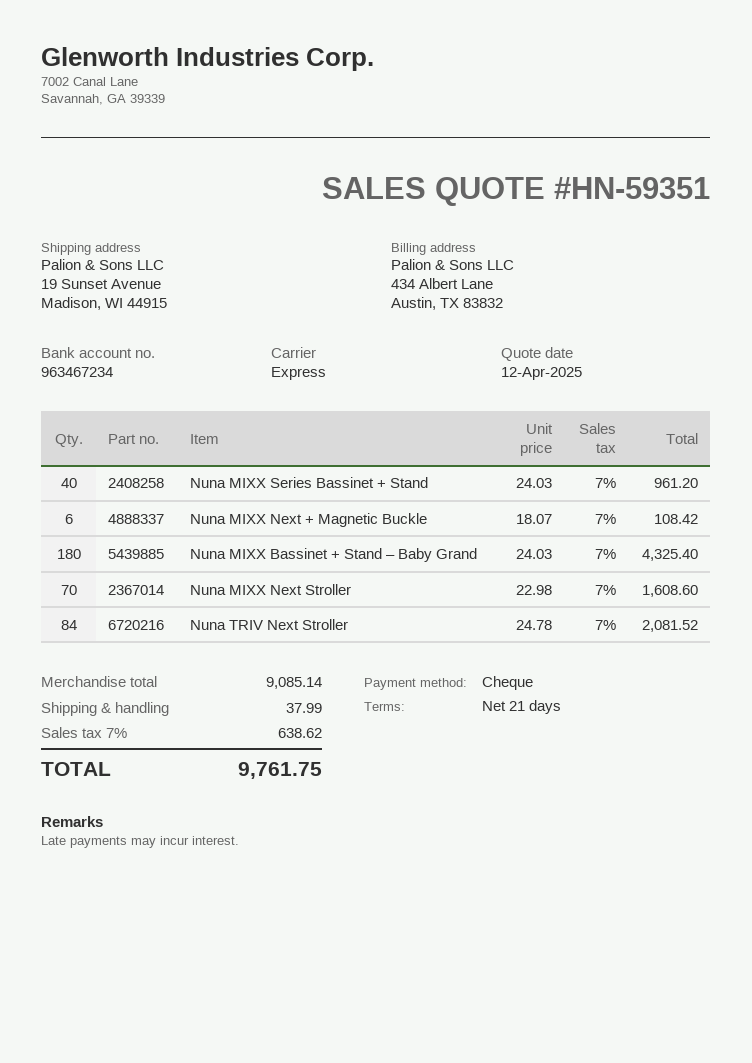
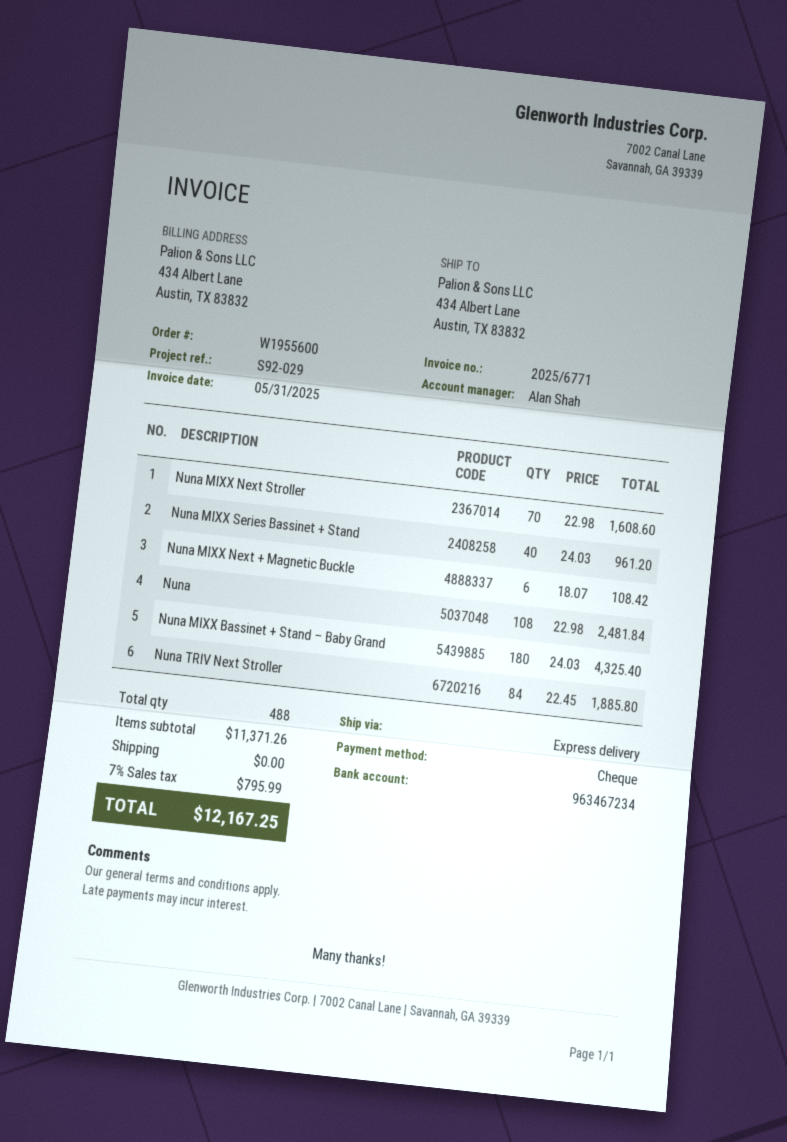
ship to: 19 Sunset Avenue, Madison, WI 44915 -> 434 Albert Lane, Austin, TX 83832
Nuna TRIV Next Stroller: 84 x 24.78 = 2081.52 -> 84 x 22.45 = 1885.80
Nuna: none -> 108 x 22.98 = 2481.84
subtotal: 9085.14 -> 11371.26
shipping: 37.99 -> 0.00
tax: 7% = 638.62 -> 7% = 795.99
total: 9761.75 -> 12167.25

